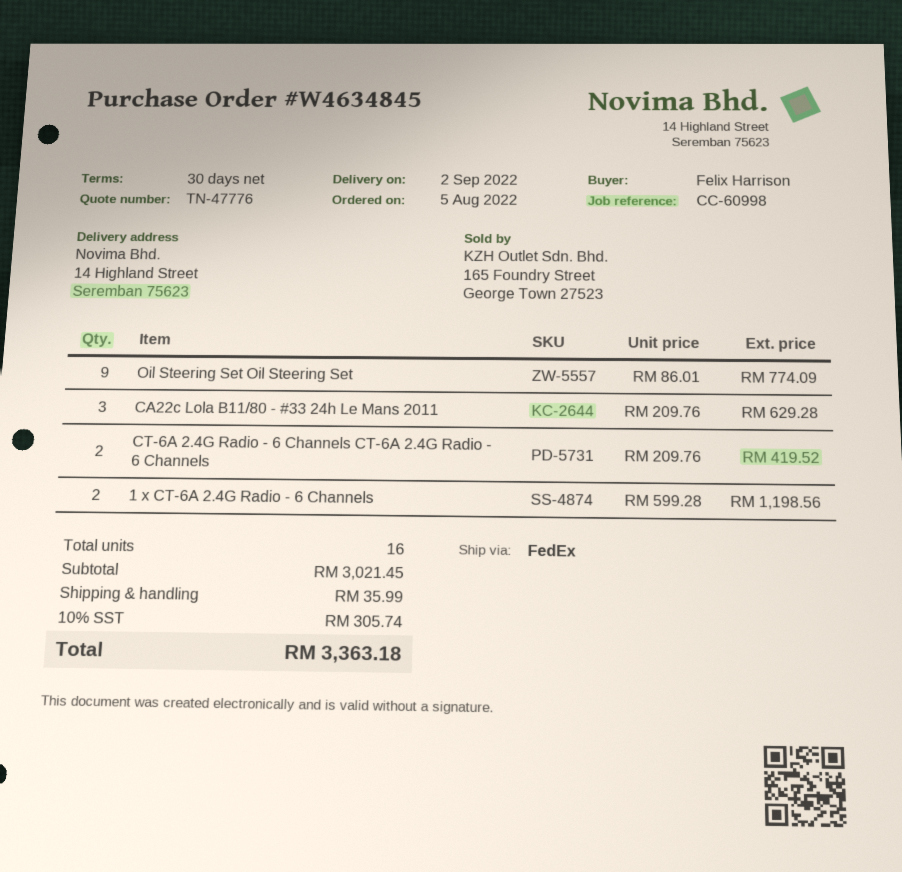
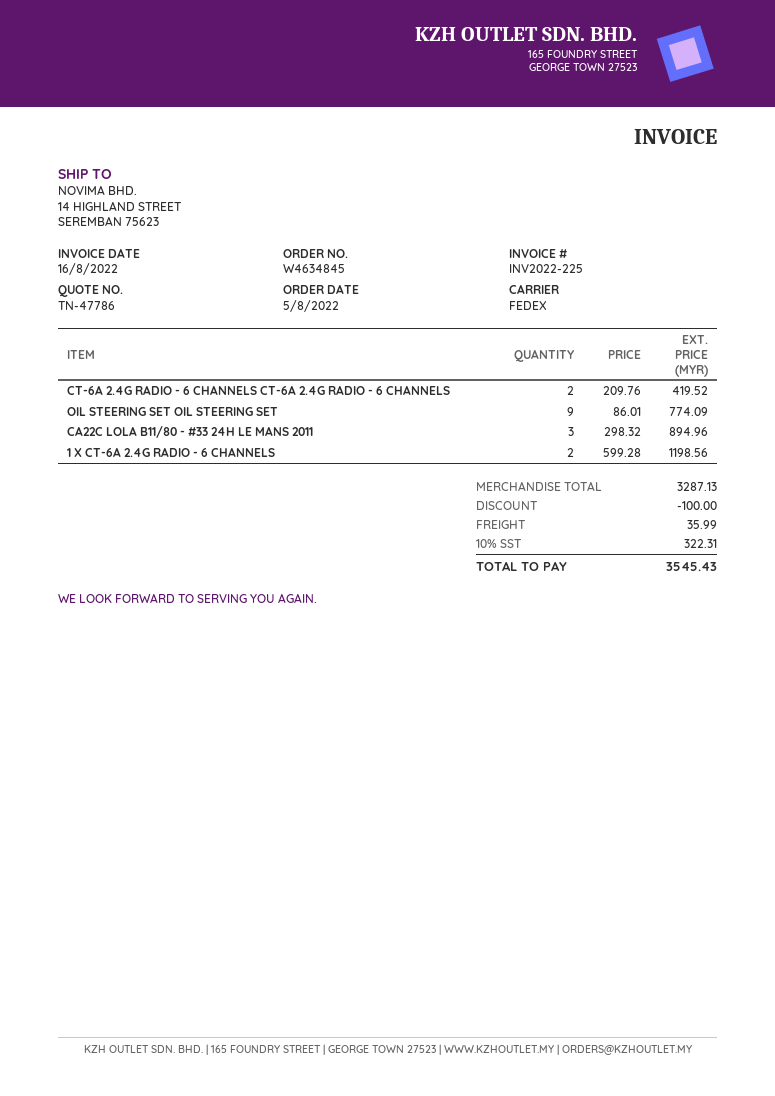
quote number: TN-47776 -> TN-47786
CA22c Lola B11/80 - #33 24h Le Mans 2011: 3 x 209.76 = 629.28 -> 3 x 298.32 = 894.96
subtotal: 3021.45 -> 3287.13
discount: none -> 100.00
tax: 10% = 305.74 -> 10% = 322.31
total: 3363.18 -> 3545.43

